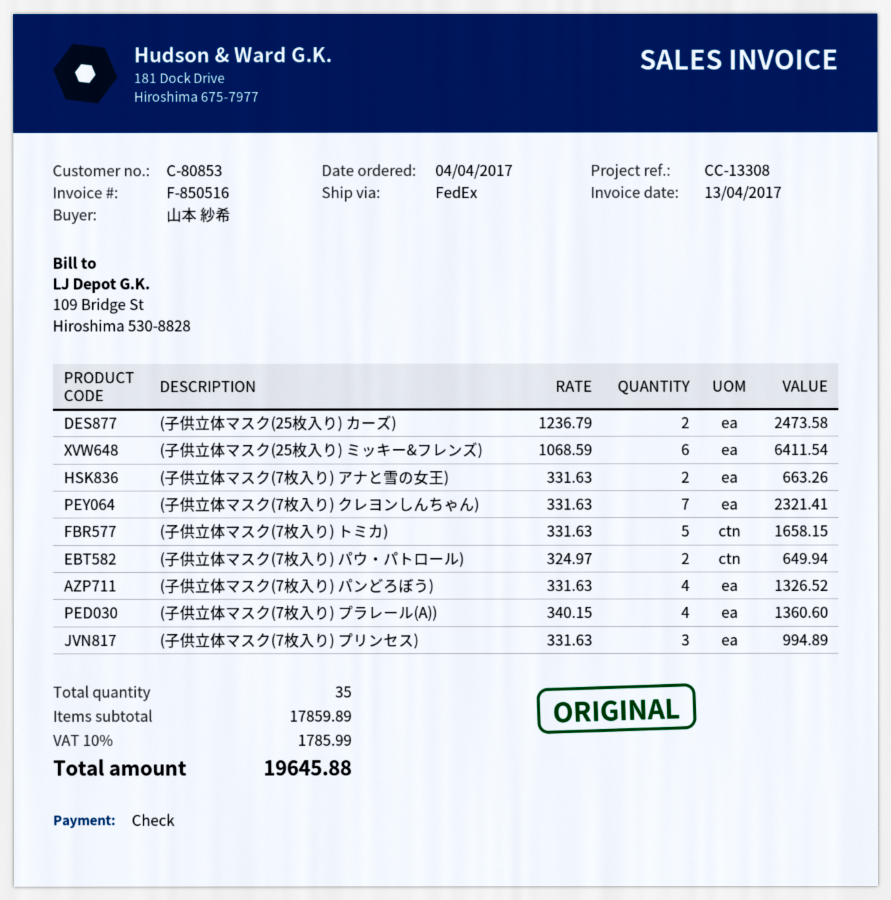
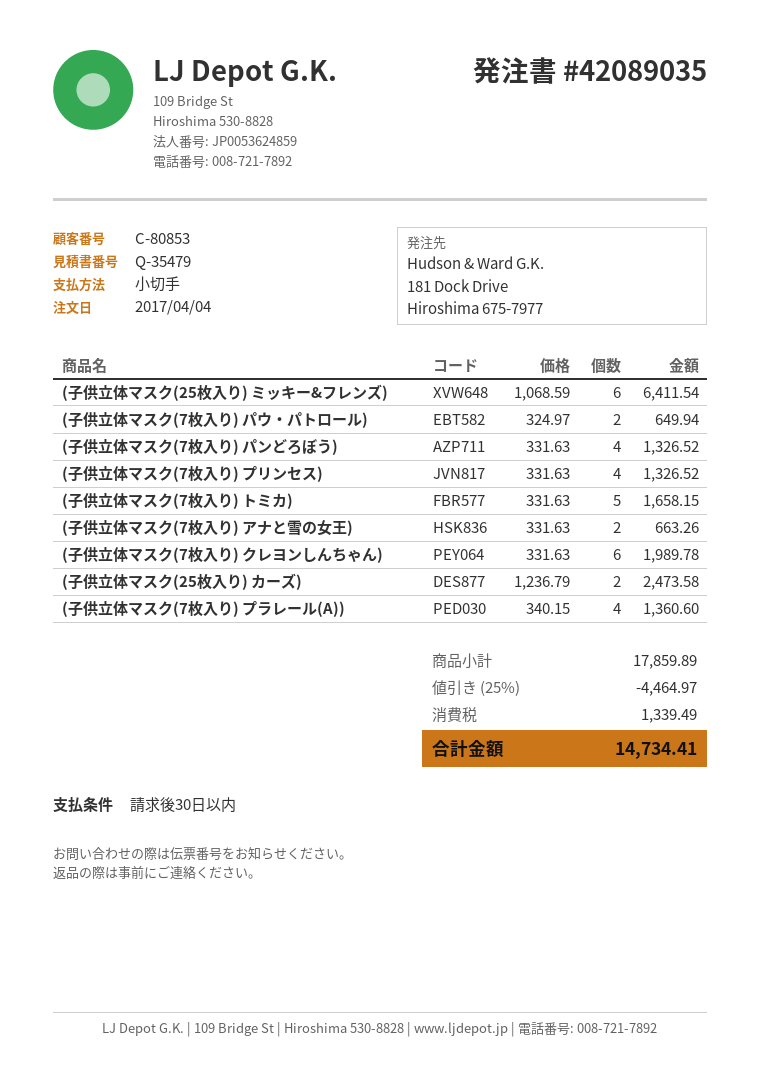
(子供立体マスク(7枚入り) クレヨンしんちゃん): 7 x 331.63 = 2321.41 -> 6 x 331.63 = 1989.78
(子供立体マスク(7枚入り) プリンセス): 3 x 331.63 = 994.89 -> 4 x 331.63 = 1326.52
discount: none -> 25% = 4464.97
tax: 1785.99 -> 1339.49
total: 19645.88 -> 14734.41

